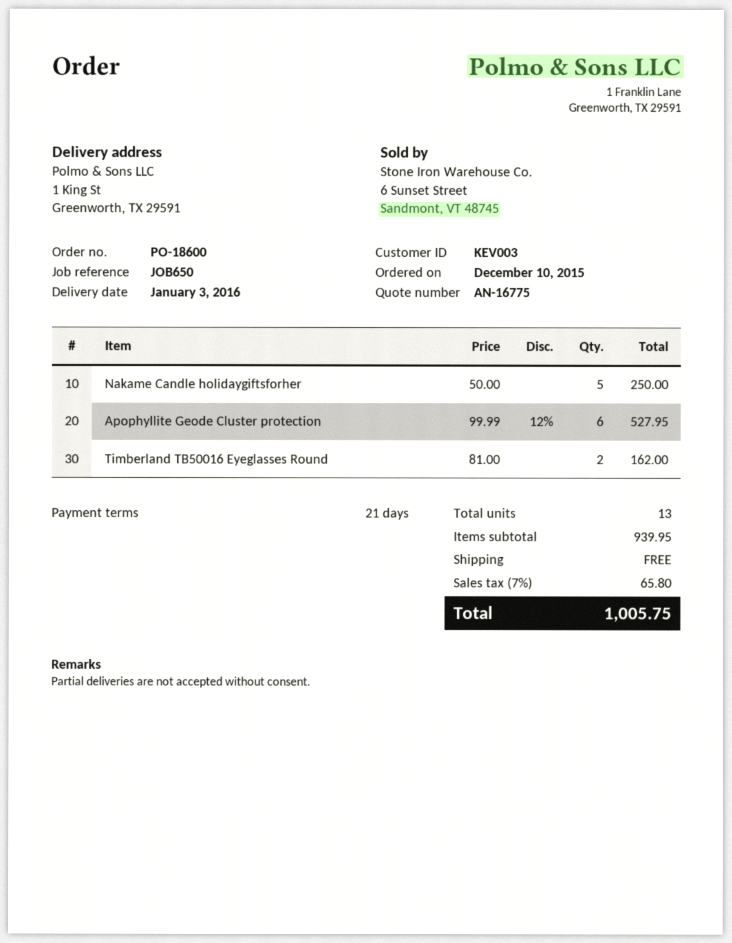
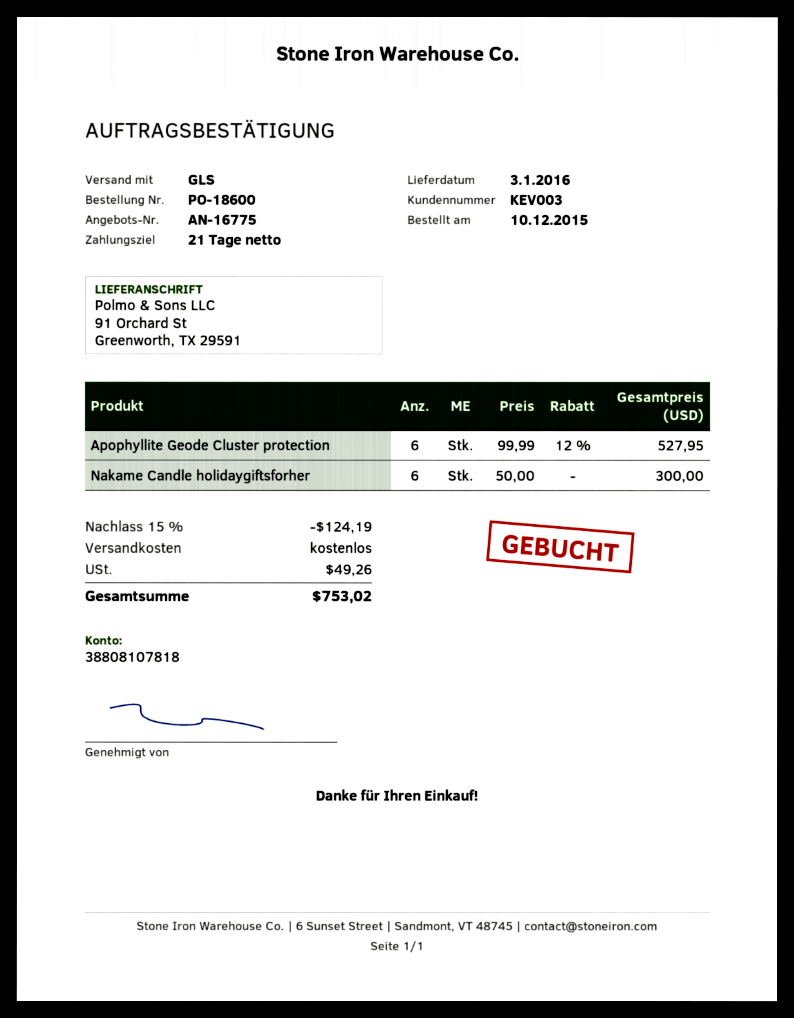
ship to: 1 King St, Greenworth, TX 29591 -> 91 Orchard St, Greenworth, TX 29591
Nakame Candle holidaygiftsforher: 5 x 50.00 = 250.00 -> 6 x 50.00 = 300.00
Timberland TB50016 Eyeglasses Round: 2 x 81.00 = 162.00 -> none
discount: none -> 15% = 124.19
tax: 65.80 -> 49.26
total: 1005.75 -> 753.02

